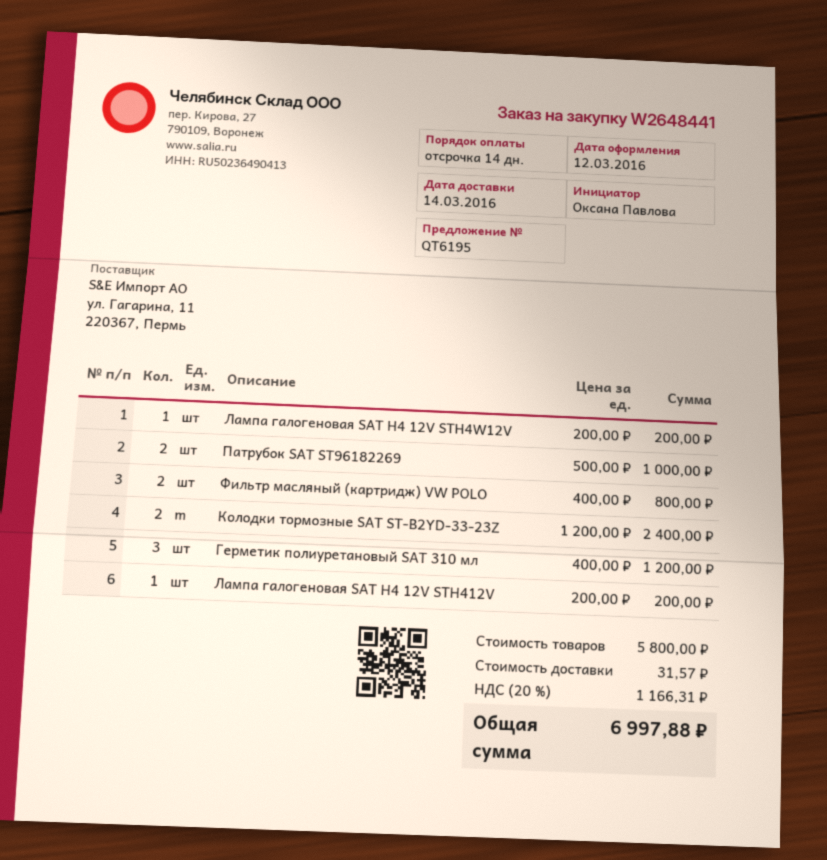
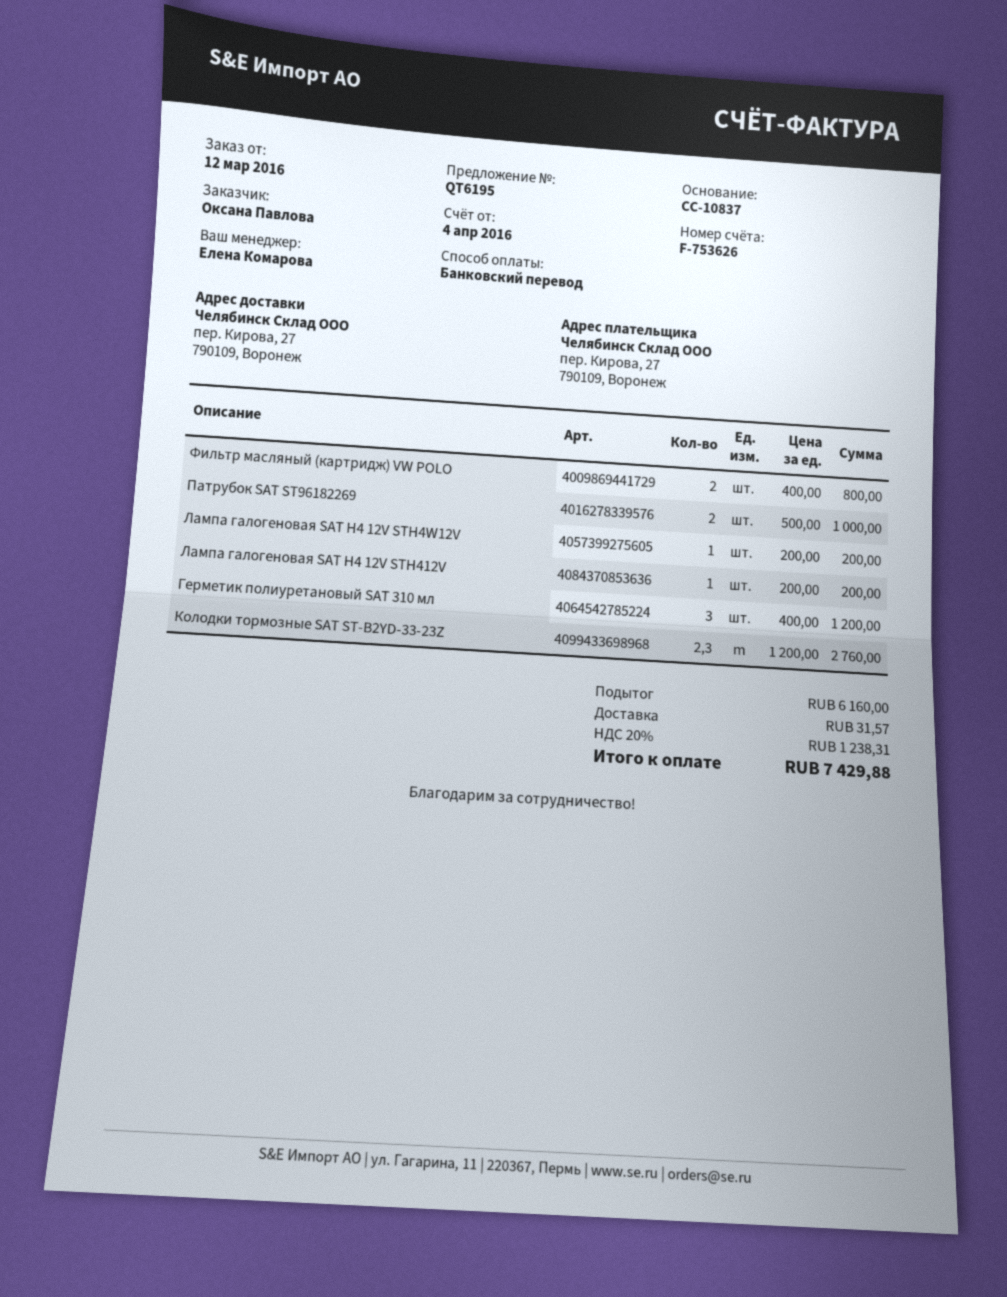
Колодки тормозные SAT ST-B2YD-33-23Z: 2 x 1200.00 = 2400.00 -> 2.3 x 1200.00 = 2760.00
subtotal: 5800.00 -> 6160.00
tax: 20% = 1166.31 -> 20% = 1238.31
total: 6997.88 -> 7429.88

